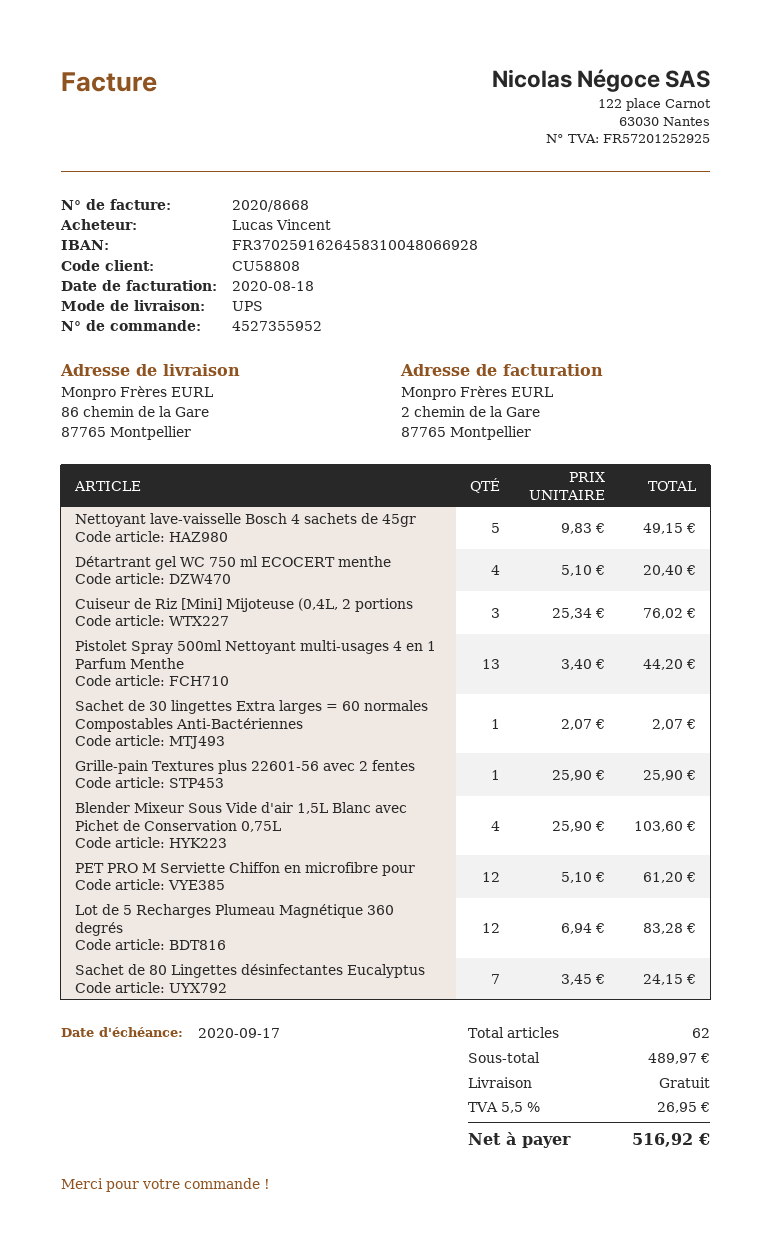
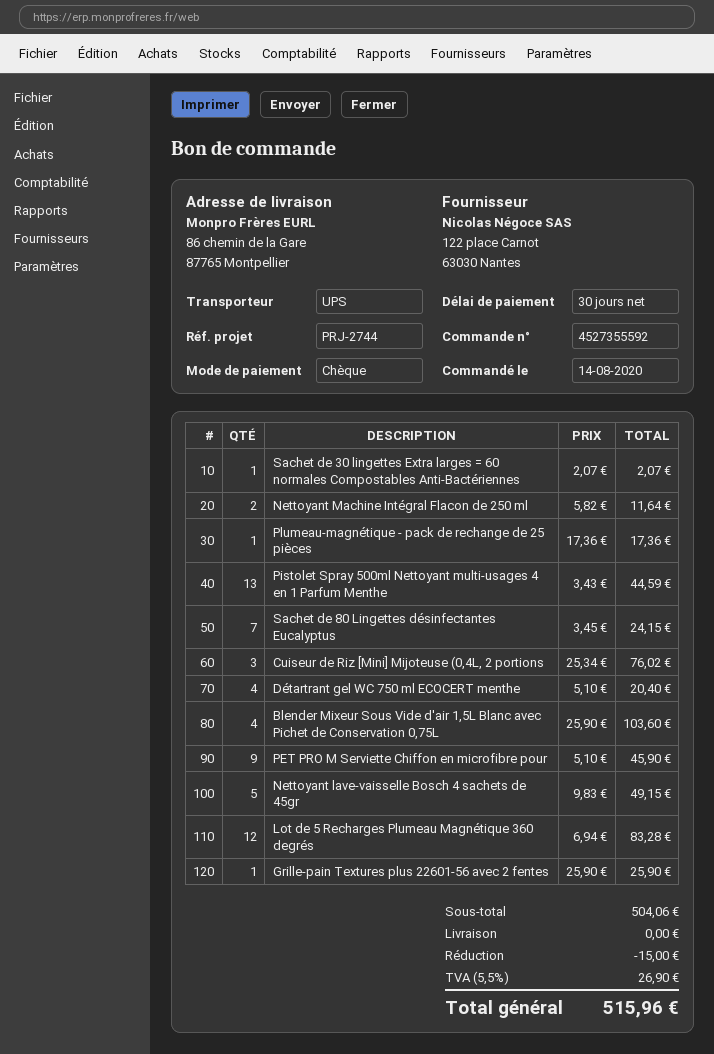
order number: 4527355952 -> 4527355592
Pistolet Spray 500ml Nettoyant multi-usages 4 en 1 Parfum Menthe: 13 x 3.40 = 44.20 -> 13 x 3.43 = 44.59
PET PRO M Serviette Chiffon en microfibre pour: 12 x 5.10 = 61.20 -> 9 x 5.10 = 45.90
Nettoyant Machine Intégral Flacon de 250 ml: none -> 2 x 5.82 = 11.64
Plumeau-magnétique - pack de rechange de 25 pièces: none -> 1 x 17.36 = 17.36
subtotal: 489.97 -> 504.06
discount: none -> 15.00
tax: 5.5% = 26.95 -> 5.5% = 26.90
total: 516.92 -> 515.96

